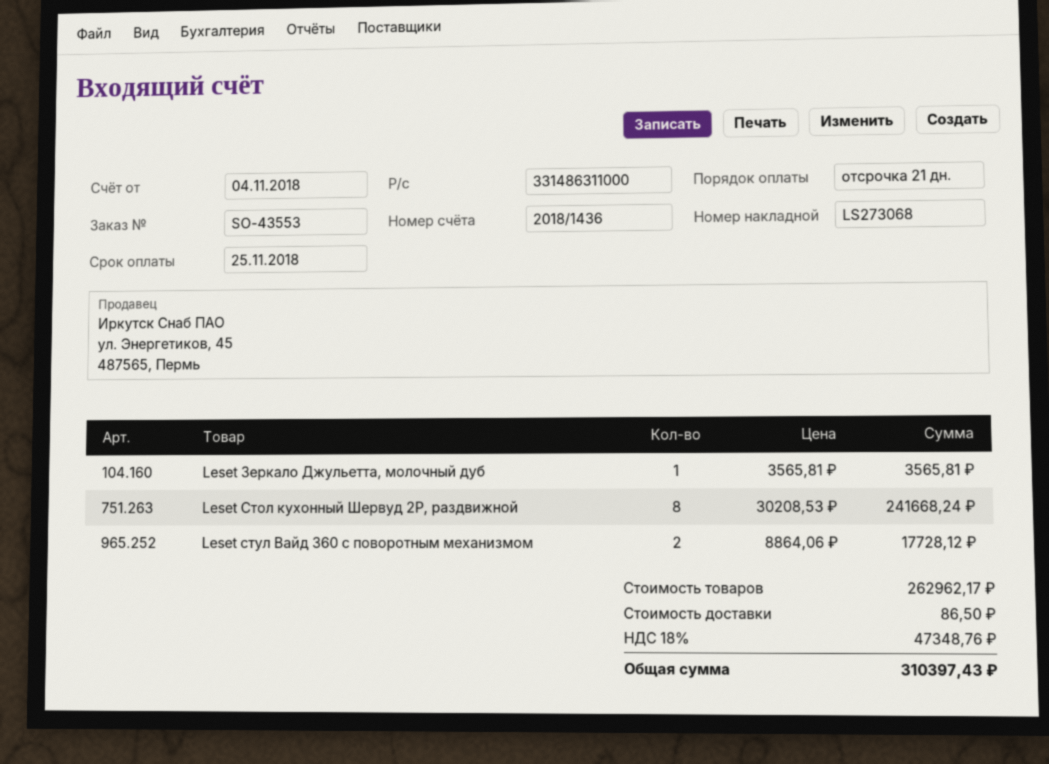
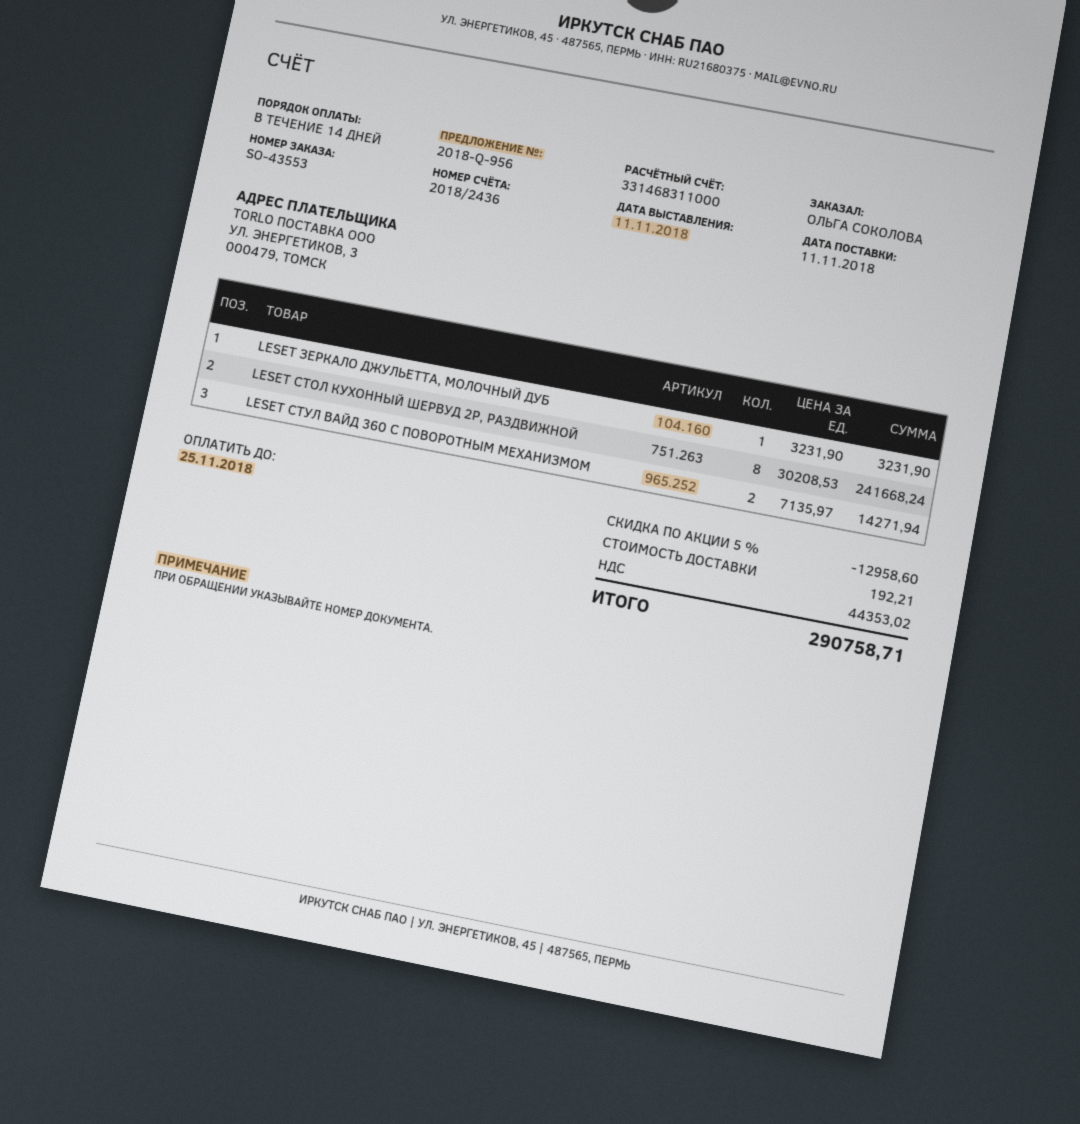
invoice number: 2018/1436 -> 2018/2436
invoice date: 2018-11-04 -> 2018-11-11
payment terms: 21 days -> 14 days
bank account: 331486311000 -> 331468311000
Leset Зеркало Джульетта, молочный дуб: 1 x 3565.81 = 3565.81 -> 1 x 3231.90 = 3231.90
Leset стул Вайд 360 с поворотным механизмом: 2 x 8864.06 = 17728.12 -> 2 x 7135.97 = 14271.94
discount: none -> 5% = 12958.60
shipping: 86.50 -> 192.21
tax: 47348.76 -> 44353.02
total: 310397.43 -> 290758.71

